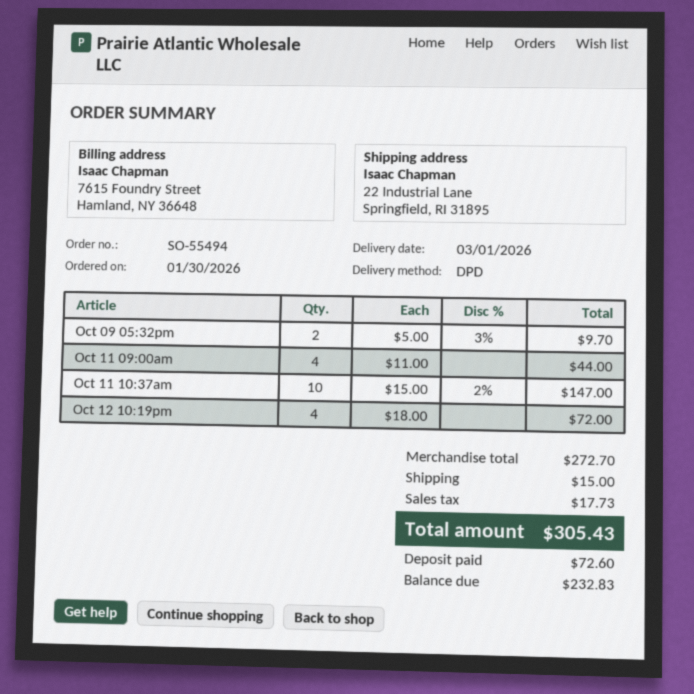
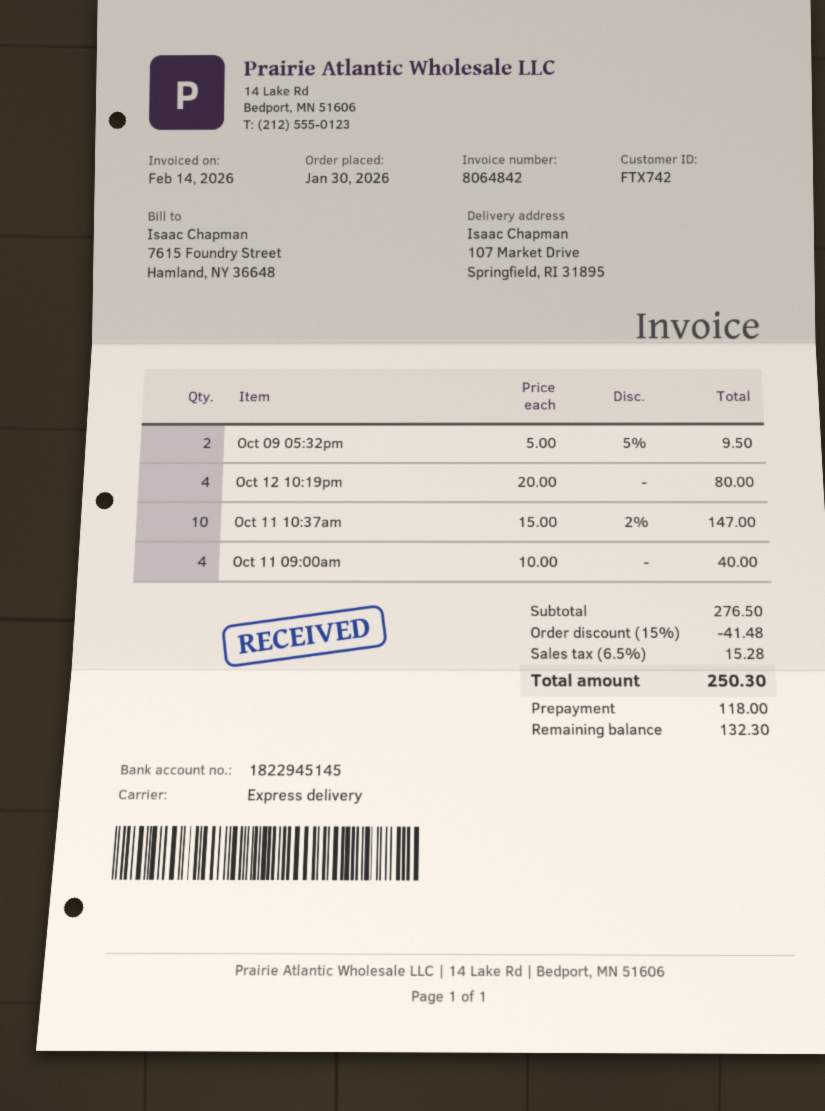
shipping method: DPD -> express
ship to: 22 Industrial Lane, Springfield, RI 31895 -> 107 Market Drive, Springfield, RI 31895
Oct 09 05:32pm: 2 x 5.00 - 3% = 9.70 -> 2 x 5.00 - 5% = 9.50
Oct 11 09:00am: 4 x 11.00 = 44.00 -> 4 x 10.00 = 40.00
Oct 12 10:19pm: 4 x 18.00 = 72.00 -> 4 x 20.00 = 80.00
subtotal: 272.70 -> 276.50
discount: none -> 15% = 41.48
shipping: 15.00 -> none
tax: 17.73 -> 15.28
total: 305.43 -> 250.30
deposit: 72.60 -> 118.00
balance: 232.83 -> 132.30

